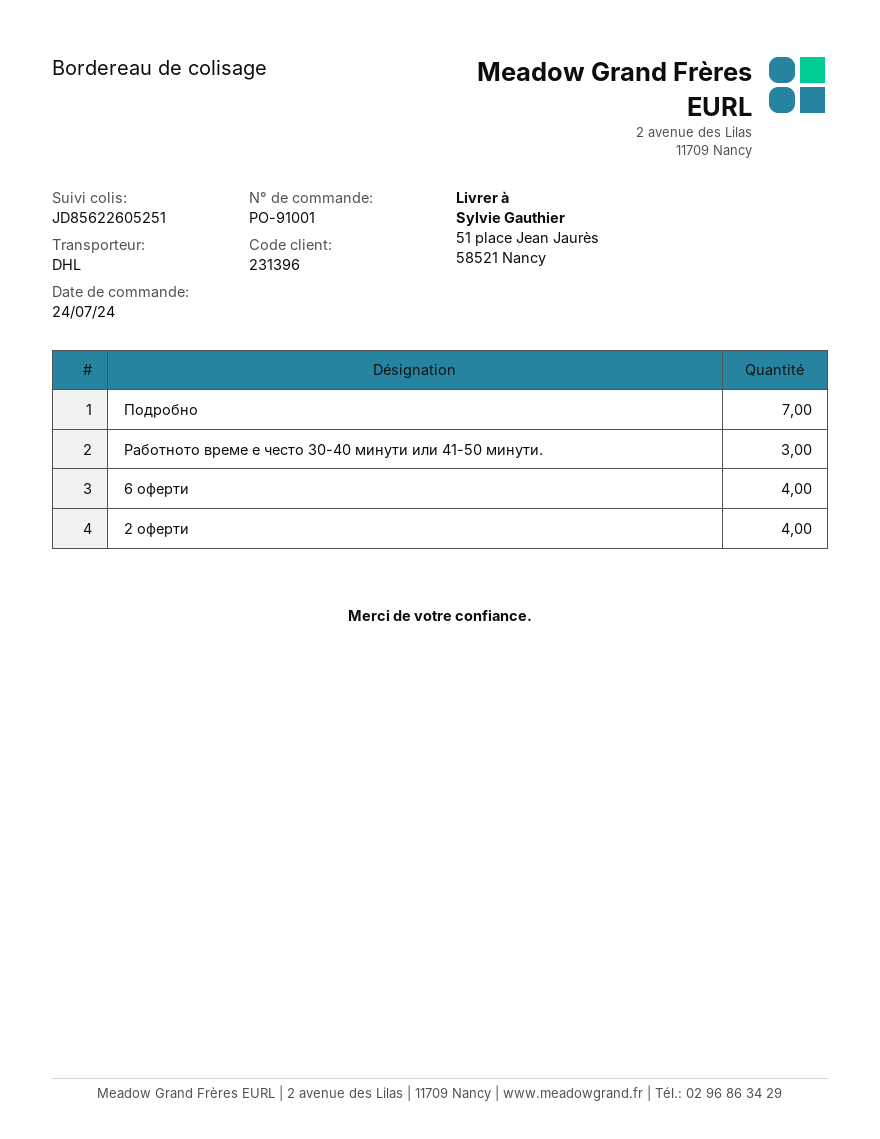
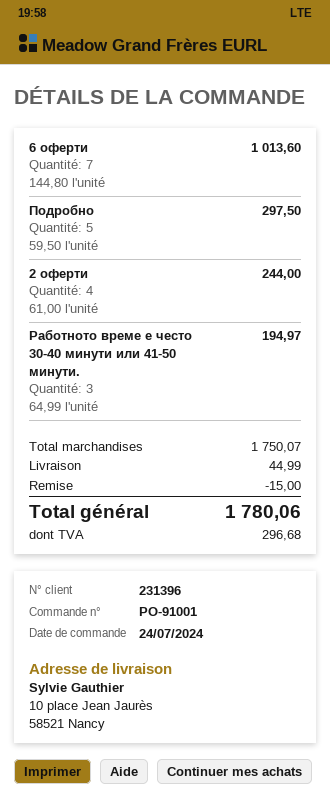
ship to: 51 place Jean Jaurès, 58521 Nancy -> 10 place Jean Jaurès, 58521 Nancy
Подробно: 7 -> 5
6 оферти: 4 -> 7

